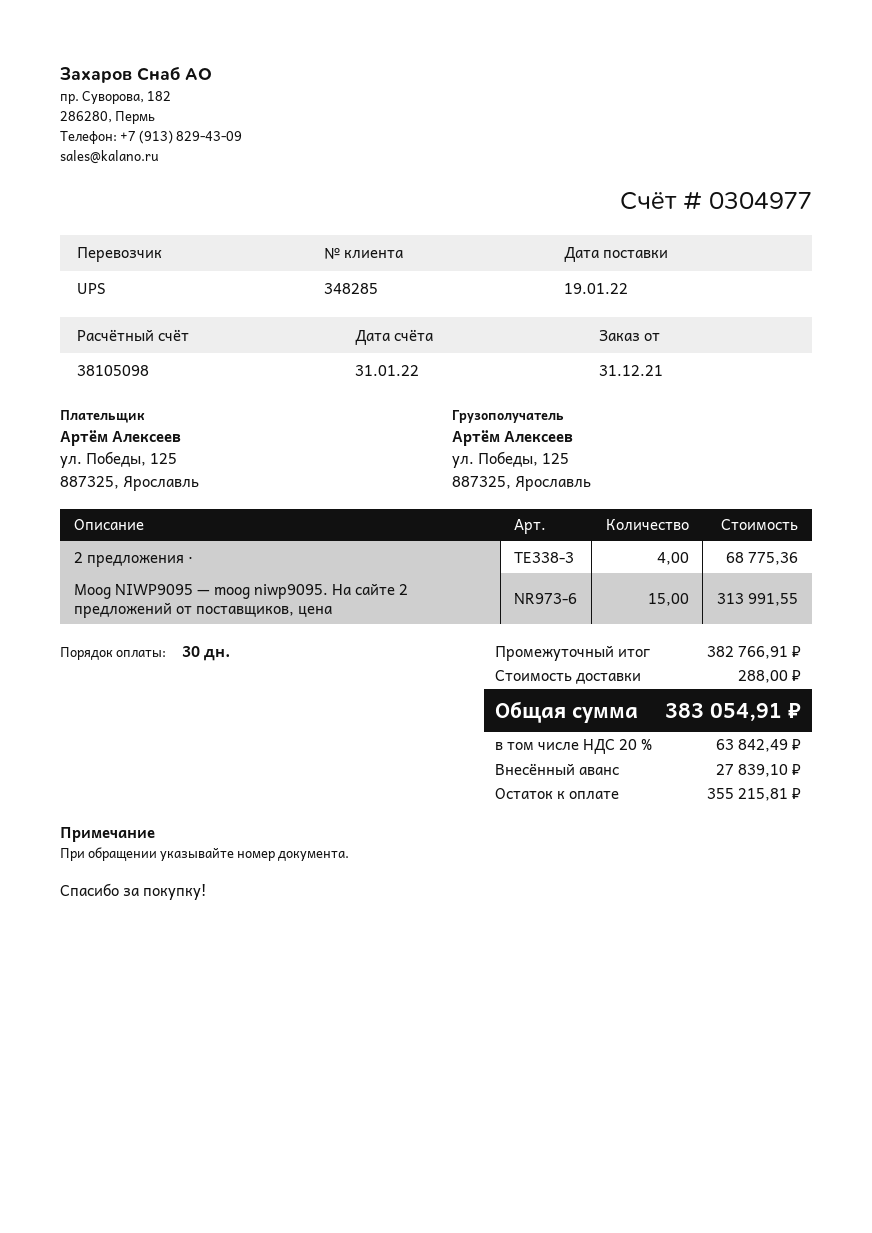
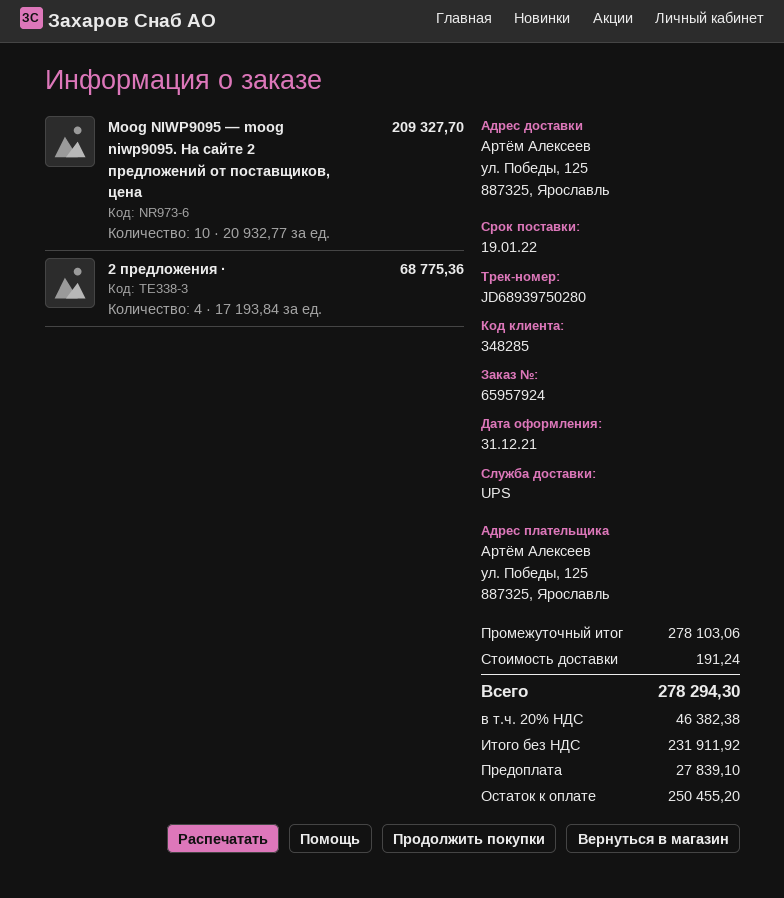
Moog NIWP9095 — moog niwp9095. На сайте 2 предложений от поставщиков, цена: 15 for 313991.55 -> 10 for 209327.70
subtotal: 382766.91 -> 278103.06
shipping: 288.00 -> 191.24
tax: 20% = 63842.49 -> 20% = 46382.38
total: 383054.91 -> 278294.30
balance: 355215.81 -> 250455.20

